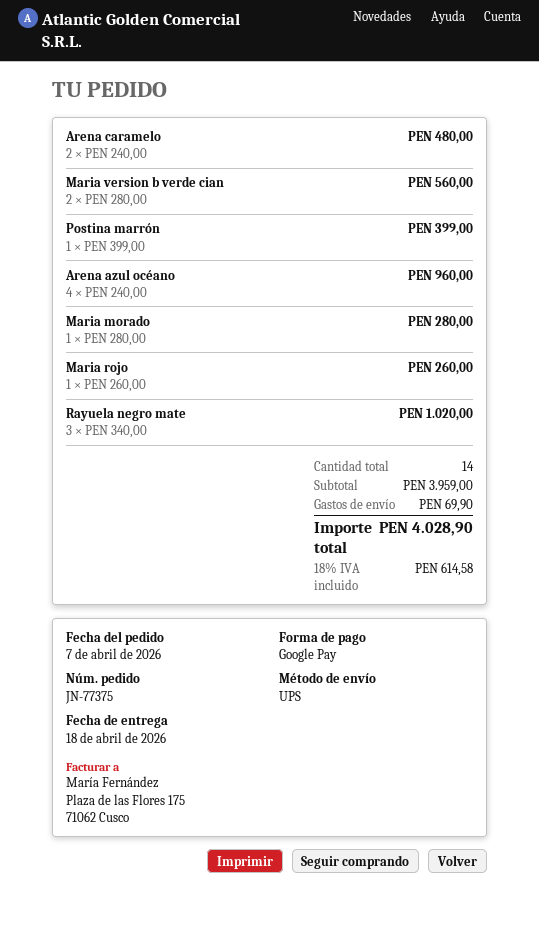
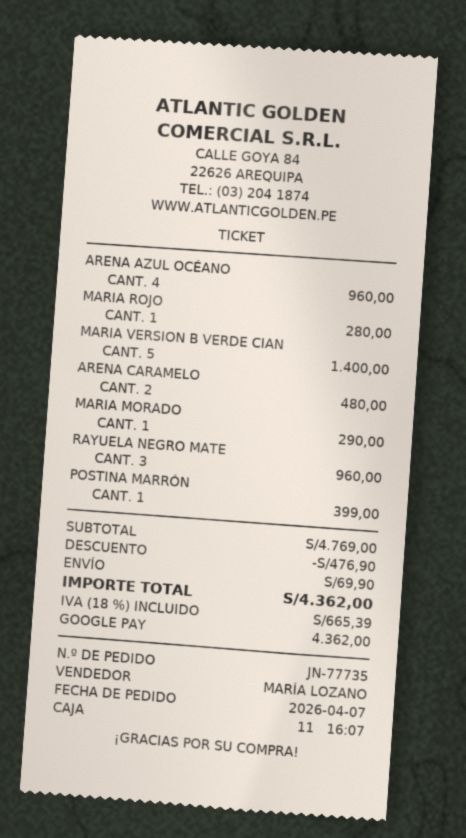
order number: JN-77375 -> JN-77735
Maria version b verde cian: 2 for 560.00 -> 5 for 1400.00
Maria morado: 1 for 280.00 -> 1 for 290.00
Maria rojo: 1 for 260.00 -> 1 for 280.00
Rayuela negro mate: 3 for 1020.00 -> 3 for 960.00
subtotal: 3959.00 -> 4769.00
discount: none -> 476.90
tax: 18% = 614.58 -> 18% = 665.39
total: 4028.90 -> 4362.00

